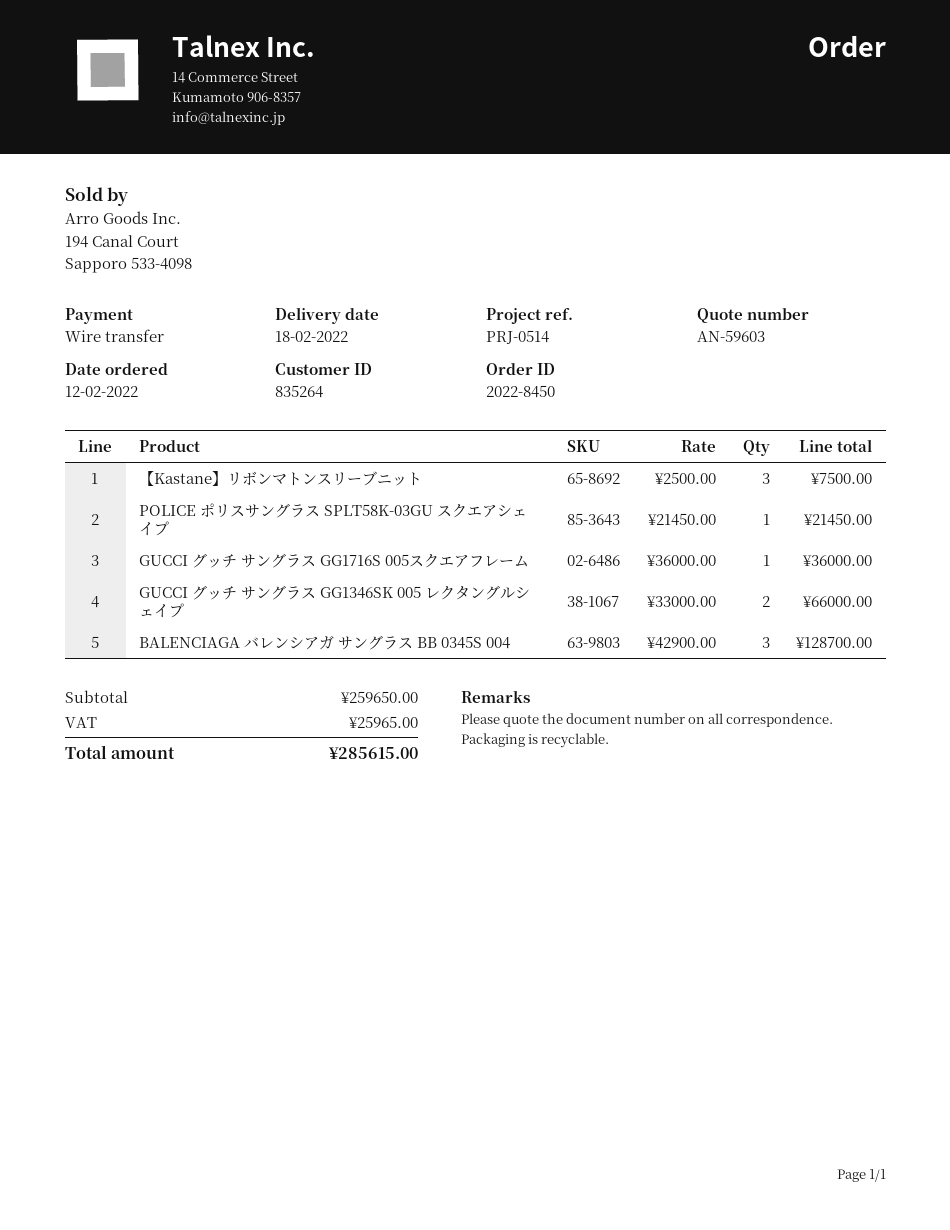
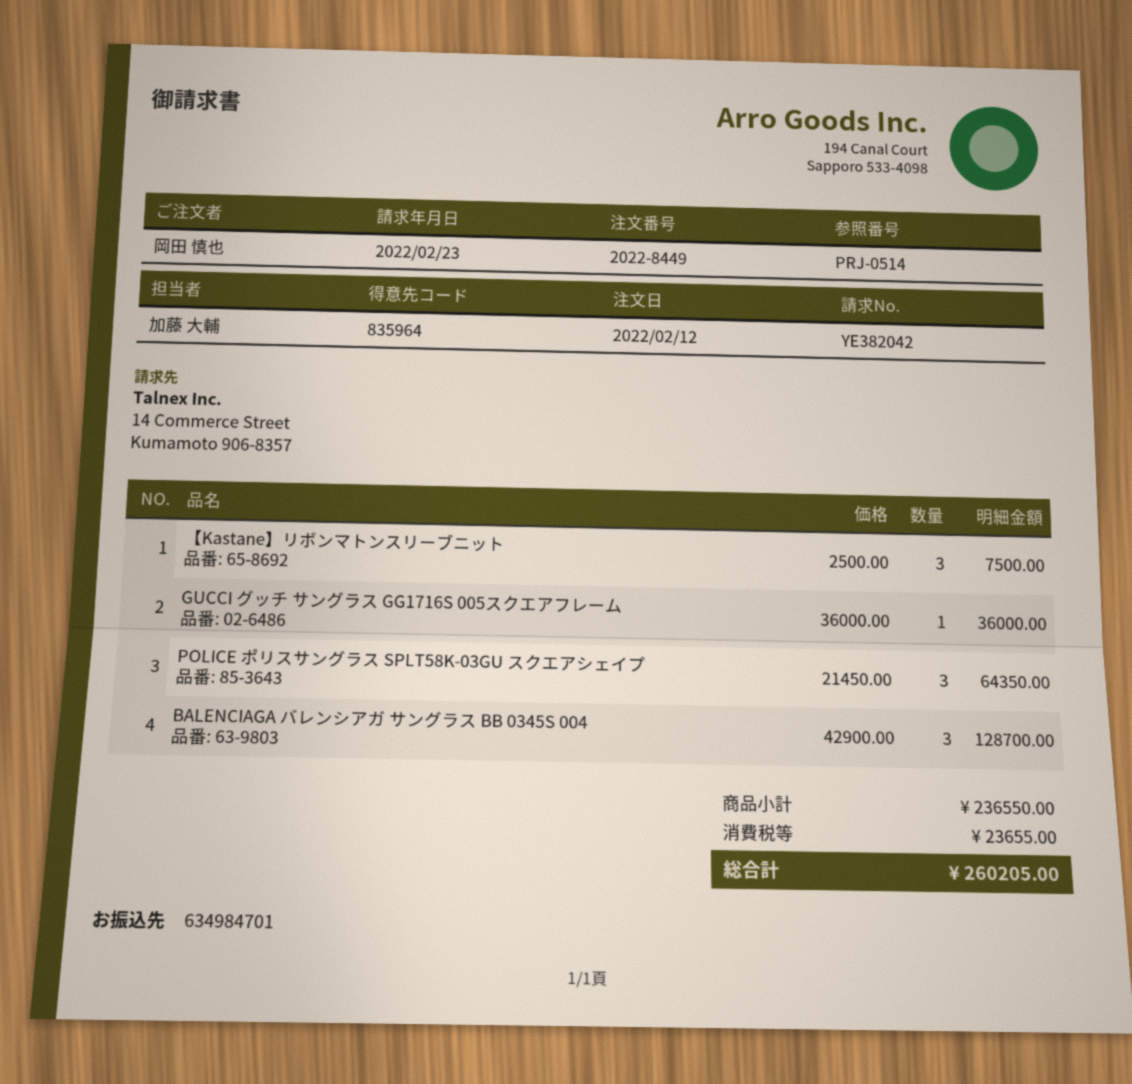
order number: 2022-8450 -> 2022-8449
customer number: 835264 -> 835964
POLICE ポリスサングラス SPLT58K-03GU スクエアシェイプ: 1 x 21450.00 = 21450.00 -> 3 x 21450.00 = 64350.00
GUCCI グッチ サングラス GG1346SK 005 レクタングルシェイプ: 2 x 33000.00 = 66000.00 -> none
subtotal: 259650.00 -> 236550.00
tax: 25965.00 -> 23655.00
total: 285615.00 -> 260205.00

